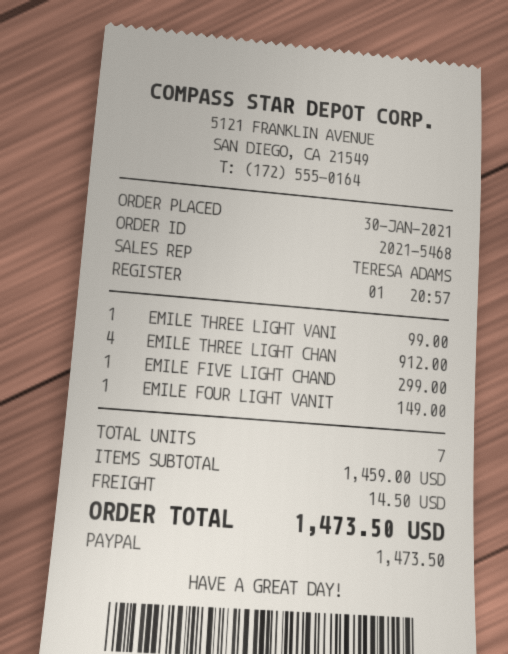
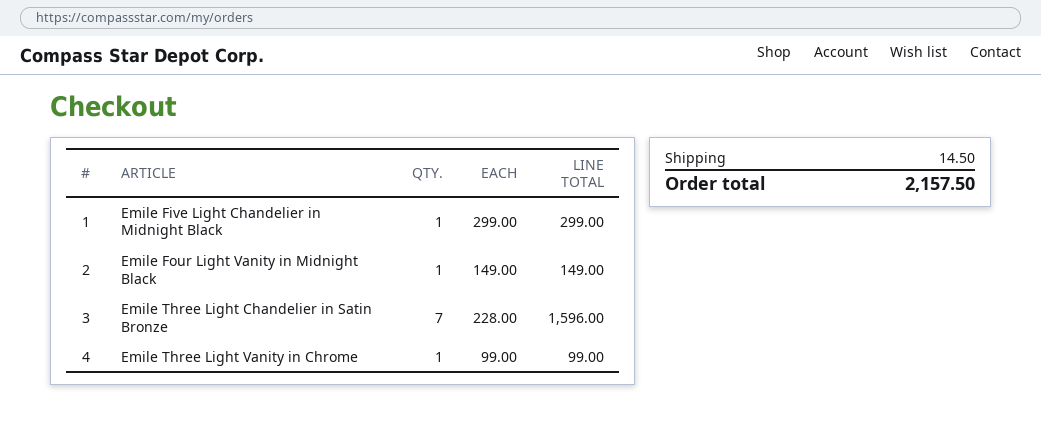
EMILE THREE LIGHT CHAN: 4 for 912.00 -> 7 for 1596.00
total: 1473.50 -> 2157.50

